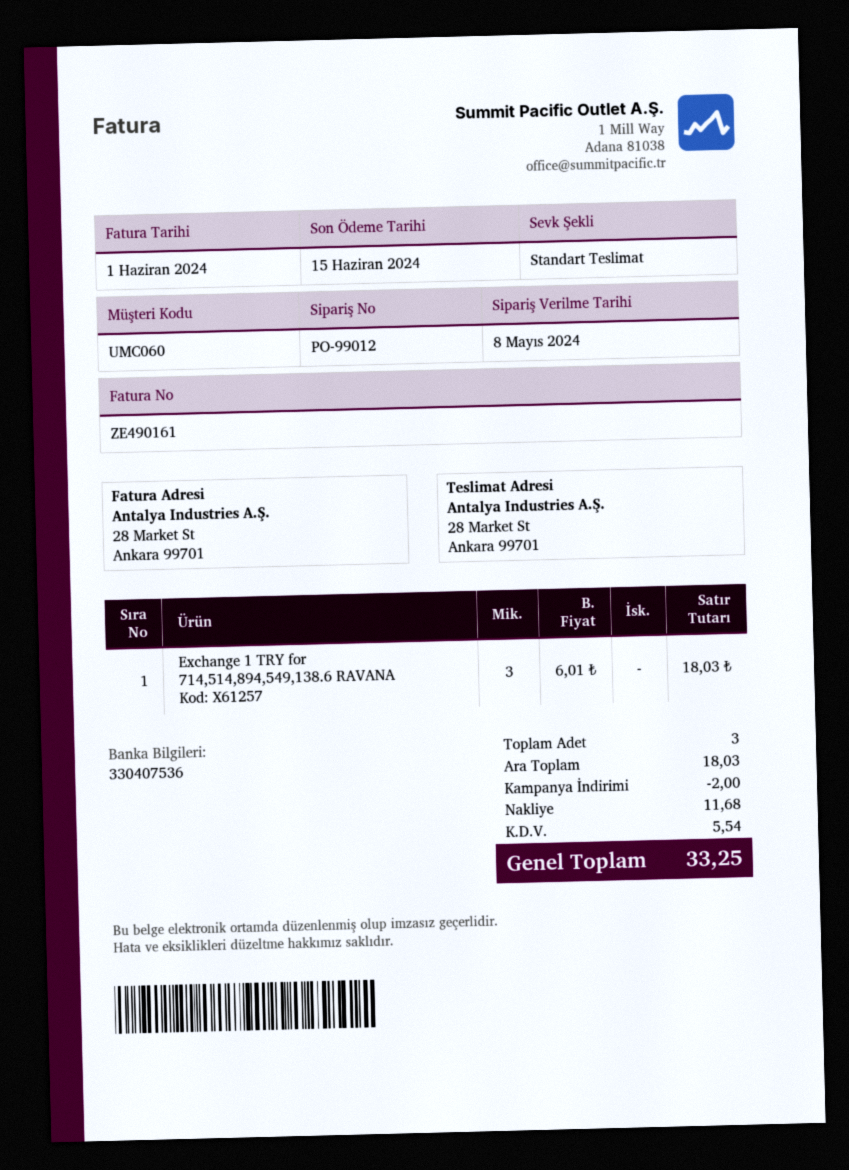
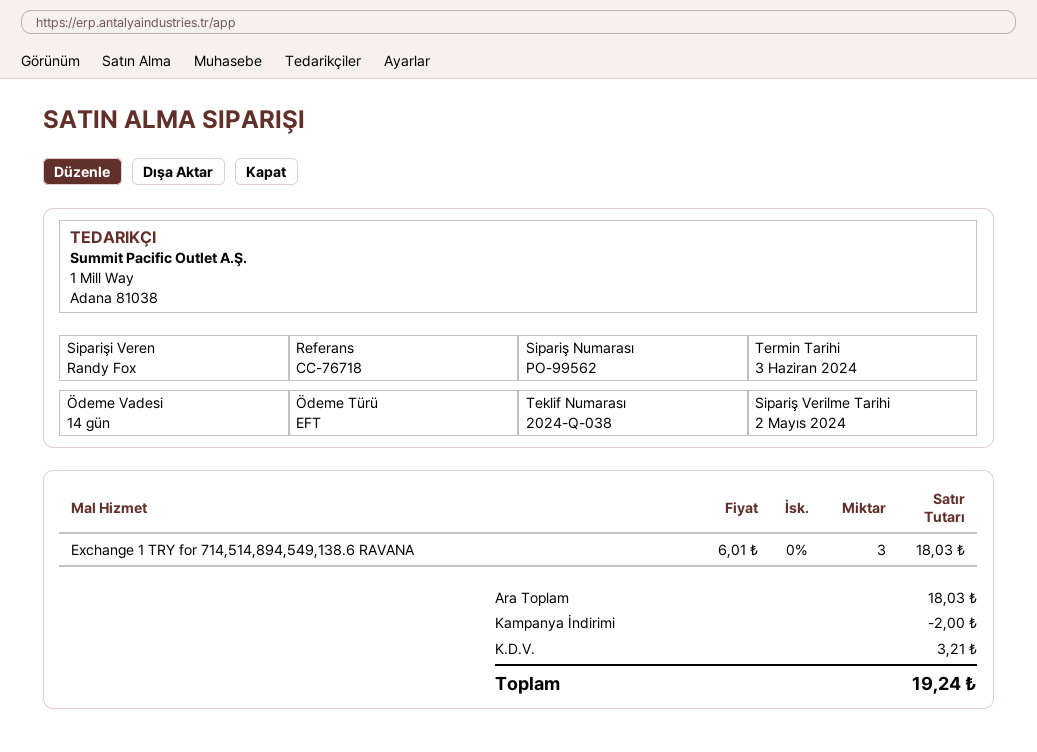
order number: PO-99012 -> PO-99562
order date: 2024-05-08 -> 2024-05-02
shipping: 11.68 -> none
tax: 5.54 -> 3.21
total: 33.25 -> 19.24

